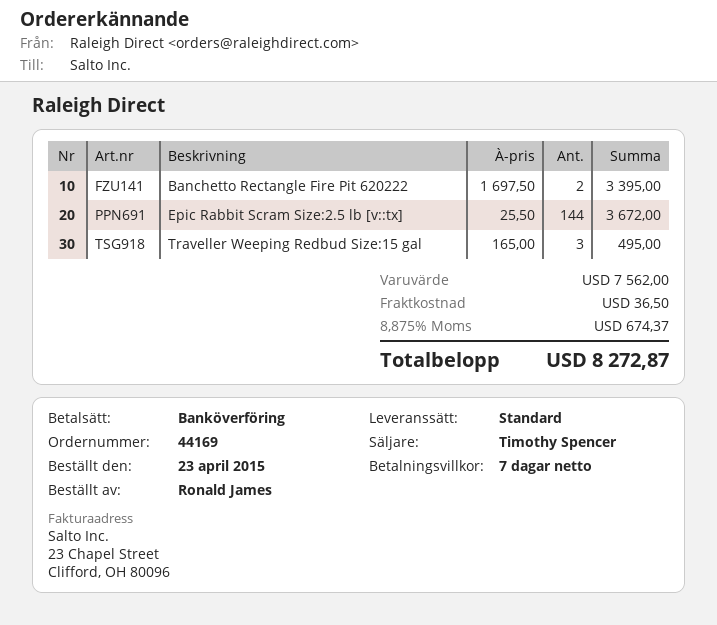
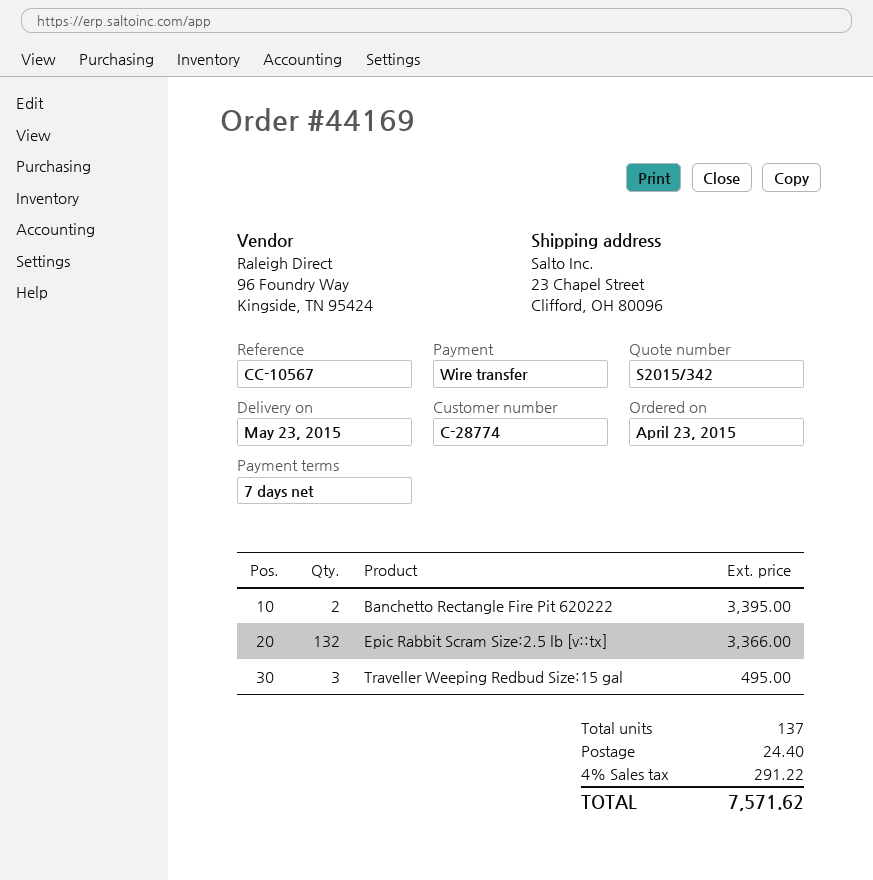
Epic Rabbit Scram Size:2.5 lb [v::tx]: 144 for 3672.00 -> 132 for 3366.00
shipping: 36.50 -> 24.40
tax: 8.875% = 674.37 -> 4% = 291.22
total: 8272.87 -> 7571.62

